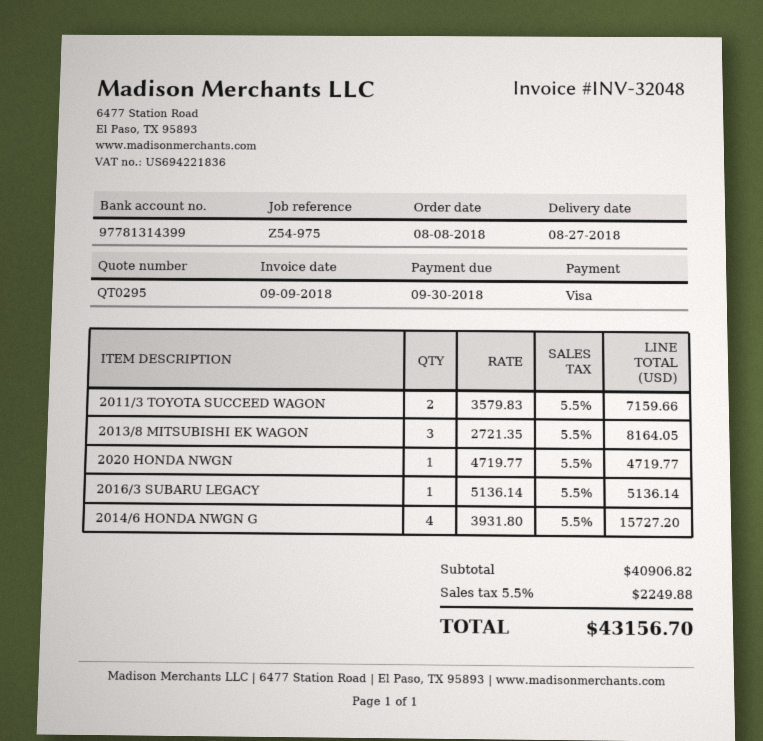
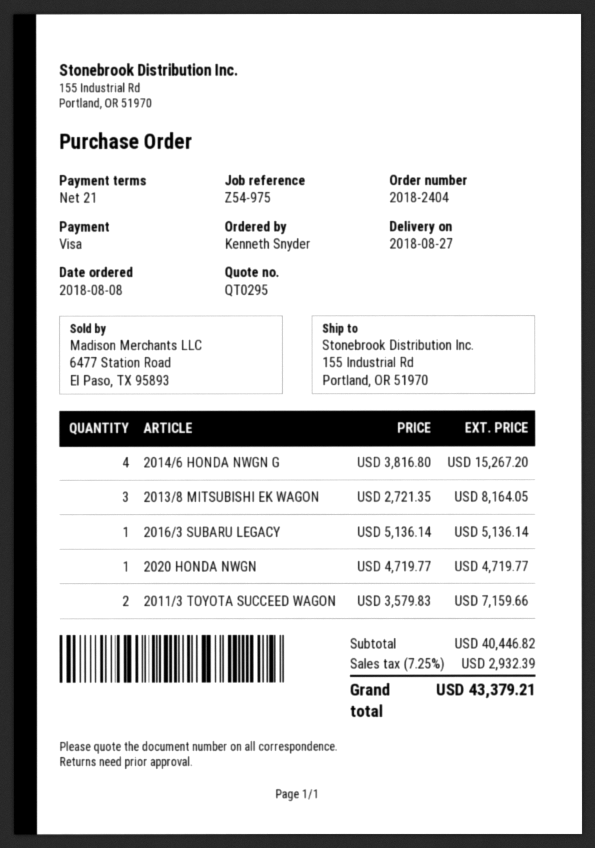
2014/6 HONDA NWGN G: 4 x 3931.80 = 15727.20 -> 4 x 3816.80 = 15267.20
subtotal: 40906.82 -> 40446.82
tax: 5.5% = 2249.88 -> 7.25% = 2932.39
total: 43156.70 -> 43379.21

